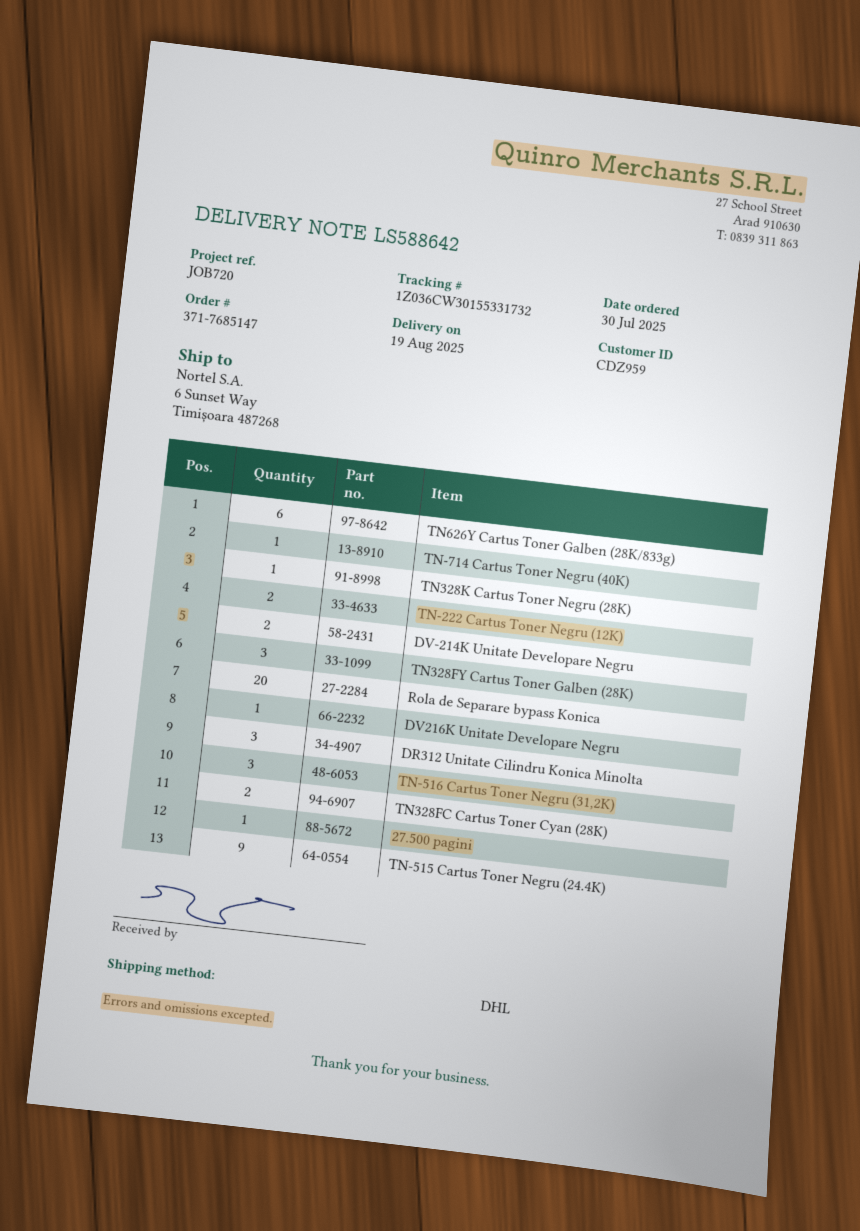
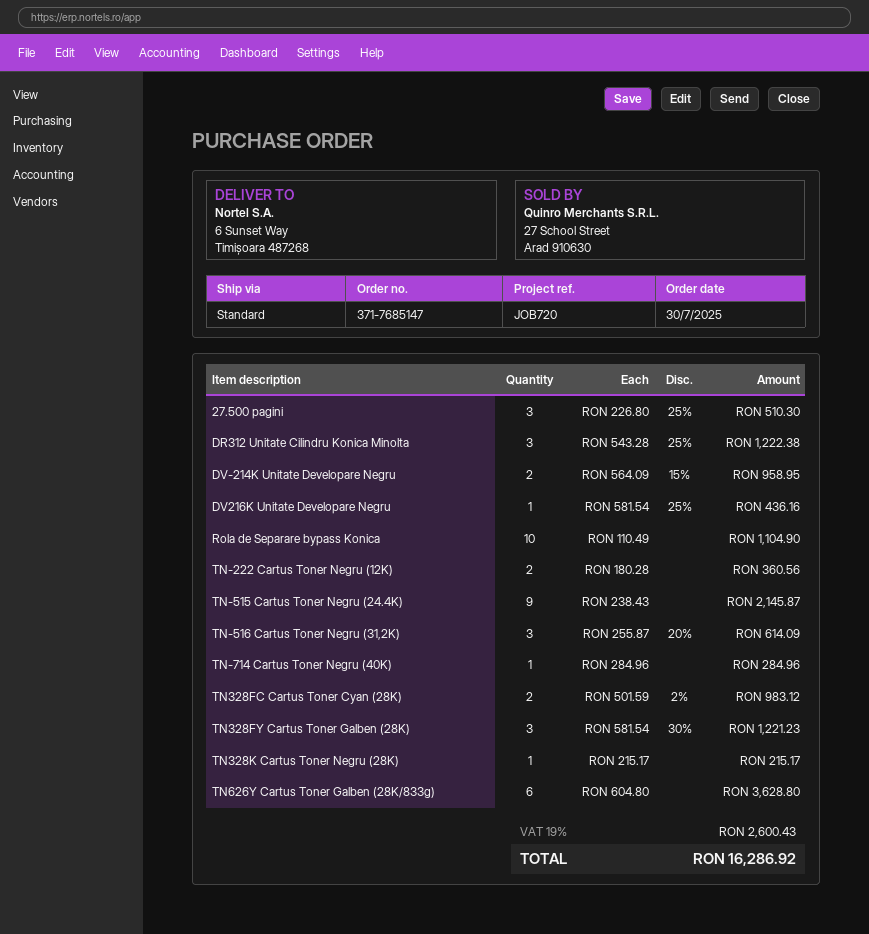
shipping method: DHL -> standard
Rola de Separare bypass Konica: 20 -> 10
27.500 pagini: 1 -> 3

